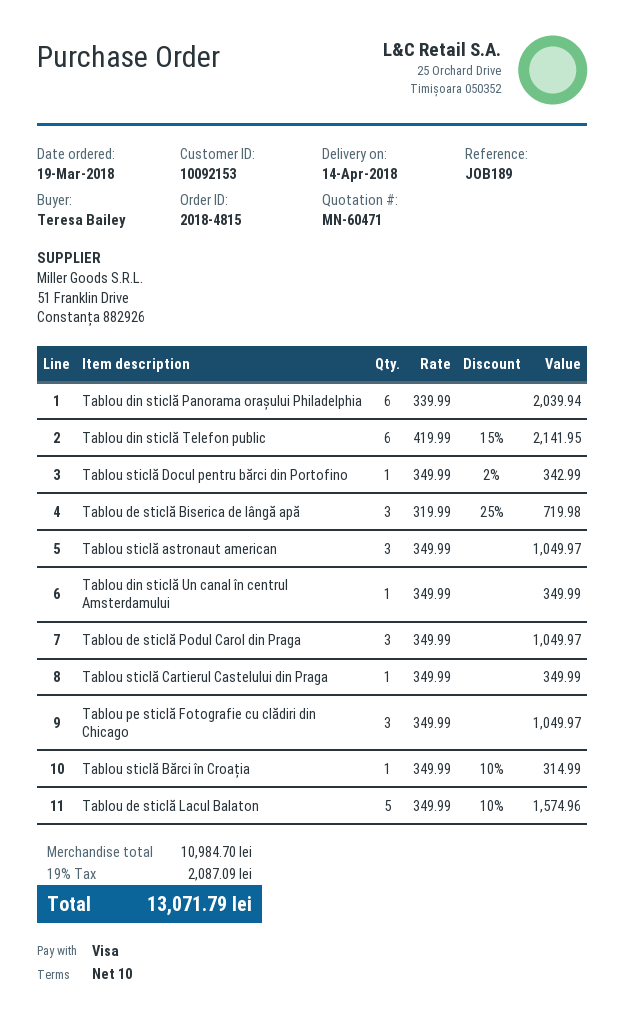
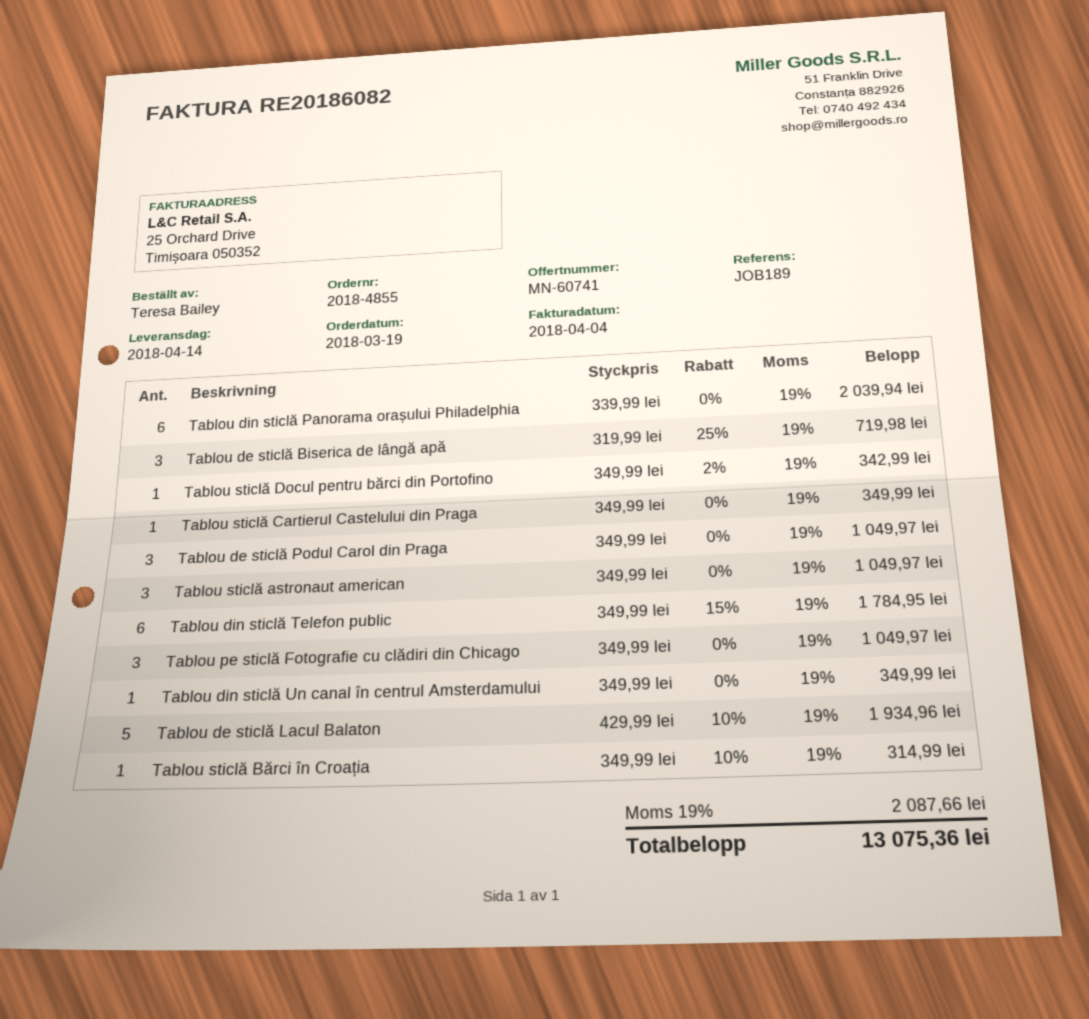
quote number: MN-60471 -> MN-60741
order number: 2018-4815 -> 2018-4855
Tablou din sticlă Telefon public: 6 x 419.99 - 15% = 2141.95 -> 6 x 349.99 - 15% = 1784.95
Tablou de sticlă Lacul Balaton: 5 x 349.99 - 10% = 1574.96 -> 5 x 429.99 - 10% = 1934.96
tax: 19% = 2087.09 -> 19% = 2087.66
total: 13071.79 -> 13075.36

